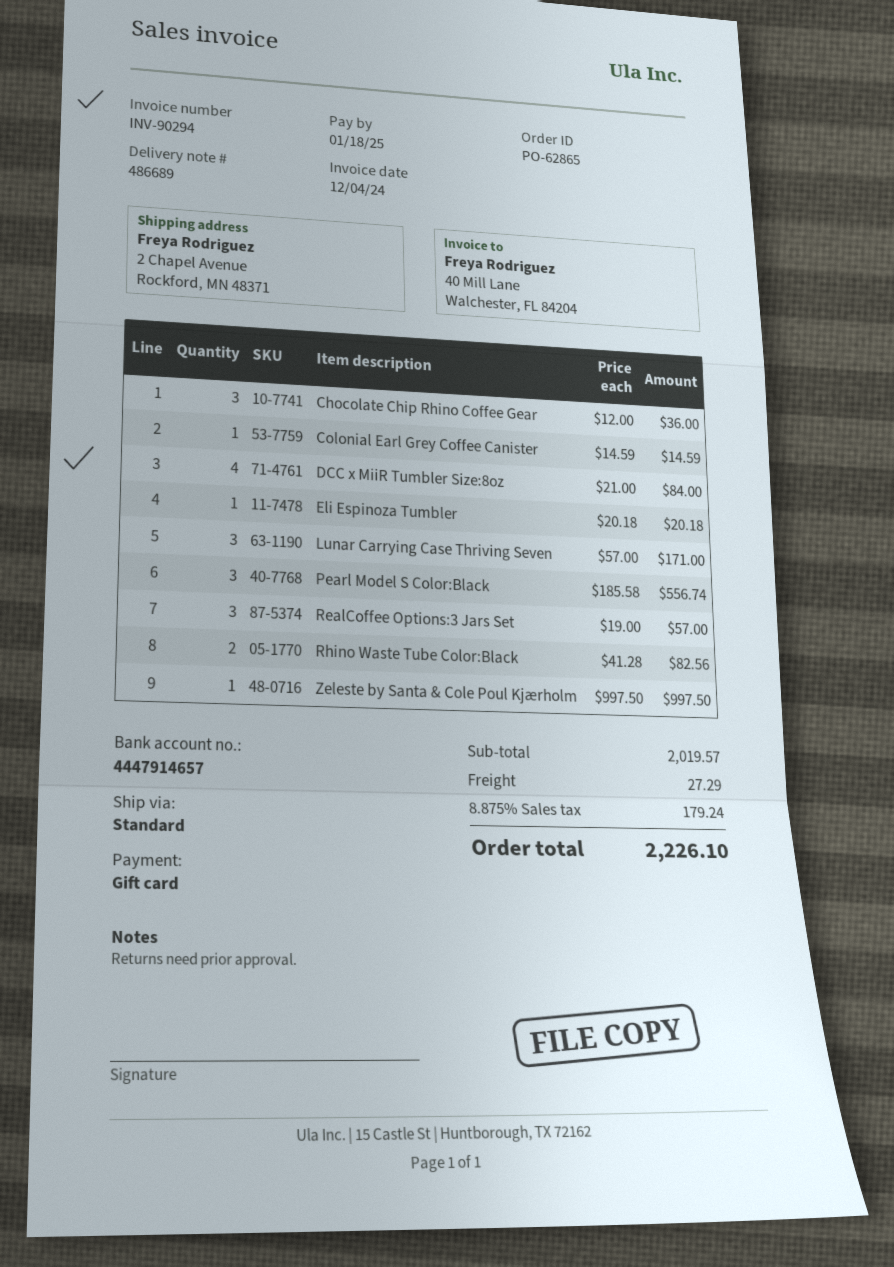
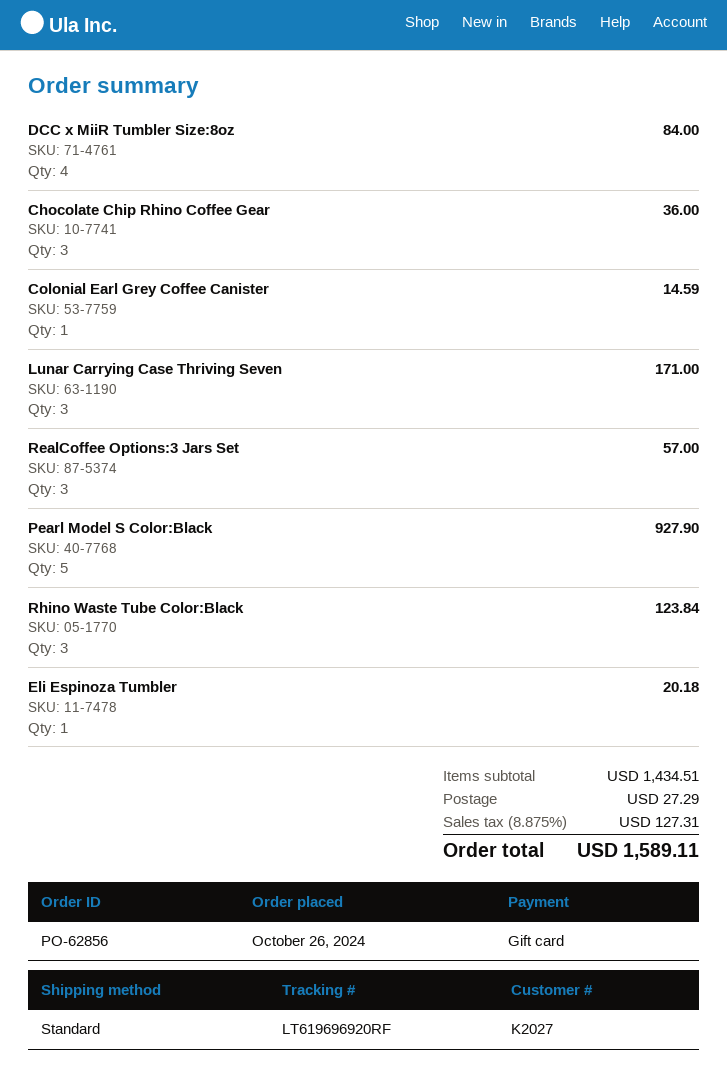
order number: PO-62865 -> PO-62856
Pearl Model S Color:Black: 3 for 556.74 -> 5 for 927.90
Rhino Waste Tube Color:Black: 2 for 82.56 -> 3 for 123.84
Zeleste by Santa & Cole Poul Kjærholm: 1 for 997.50 -> none
subtotal: 2019.57 -> 1434.51
tax: 8.875% = 179.24 -> 8.875% = 127.31
total: 2226.10 -> 1589.11

